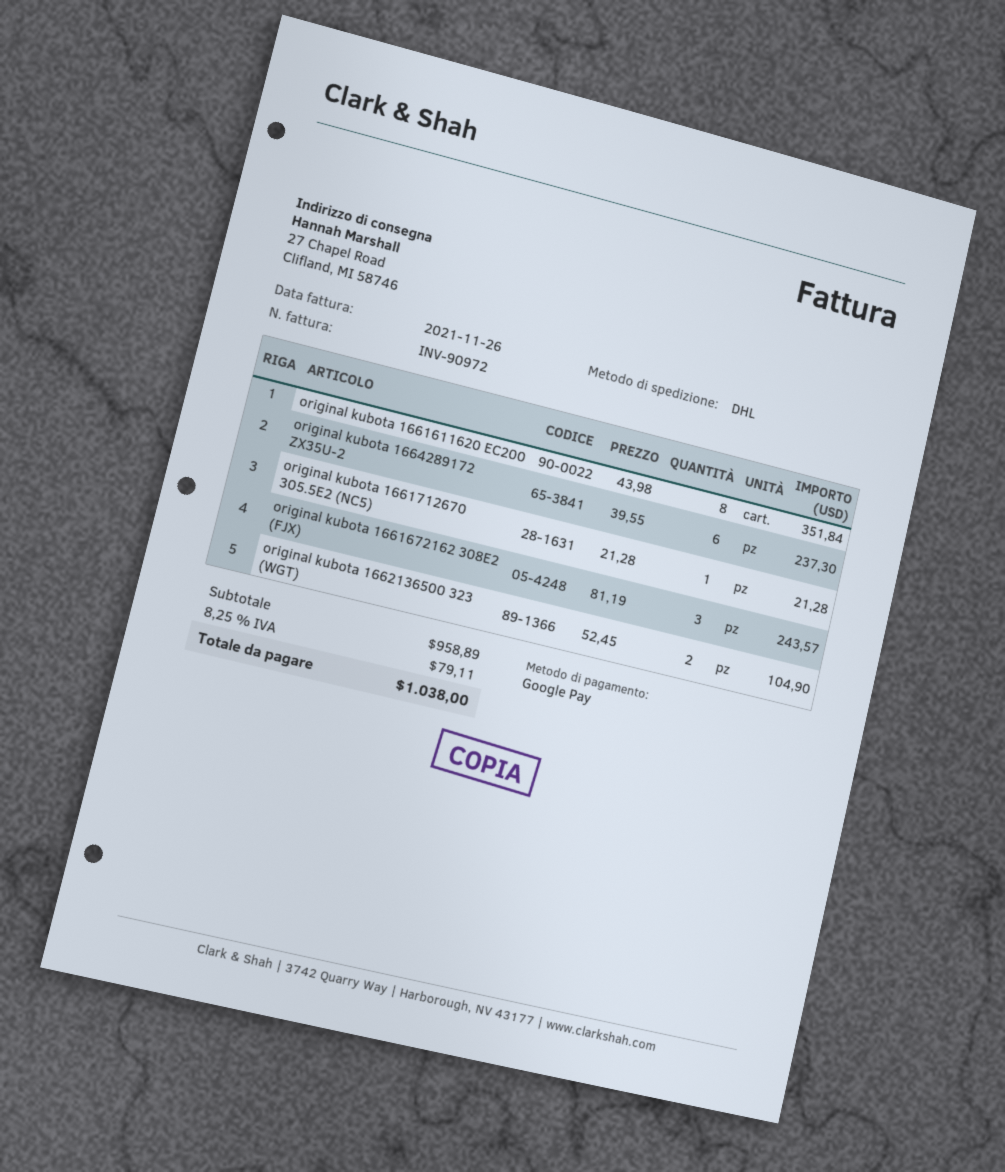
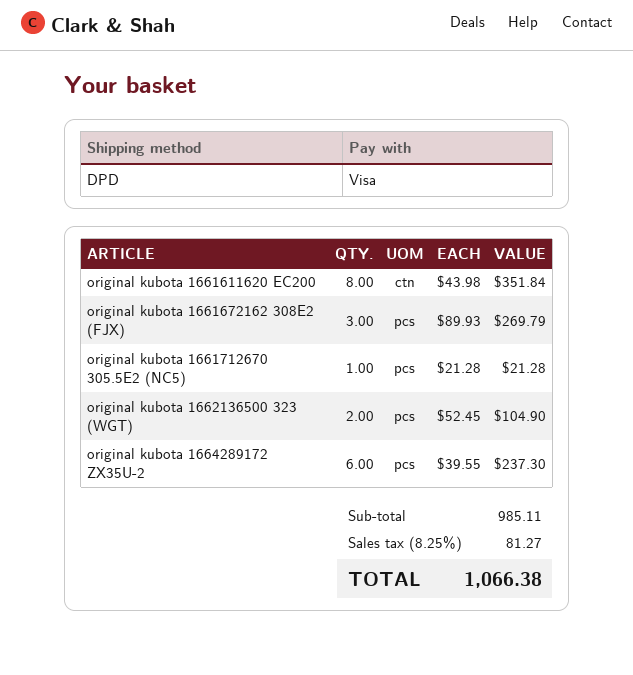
payment method: Google Pay -> Visa
shipping method: DHL -> DPD
original kubota 1661672162 308E2 (FJX): 3 x 81.19 = 243.57 -> 3 x 89.93 = 269.79
subtotal: 958.89 -> 985.11
tax: 8.25% = 79.11 -> 8.25% = 81.27
total: 1038.00 -> 1066.38

